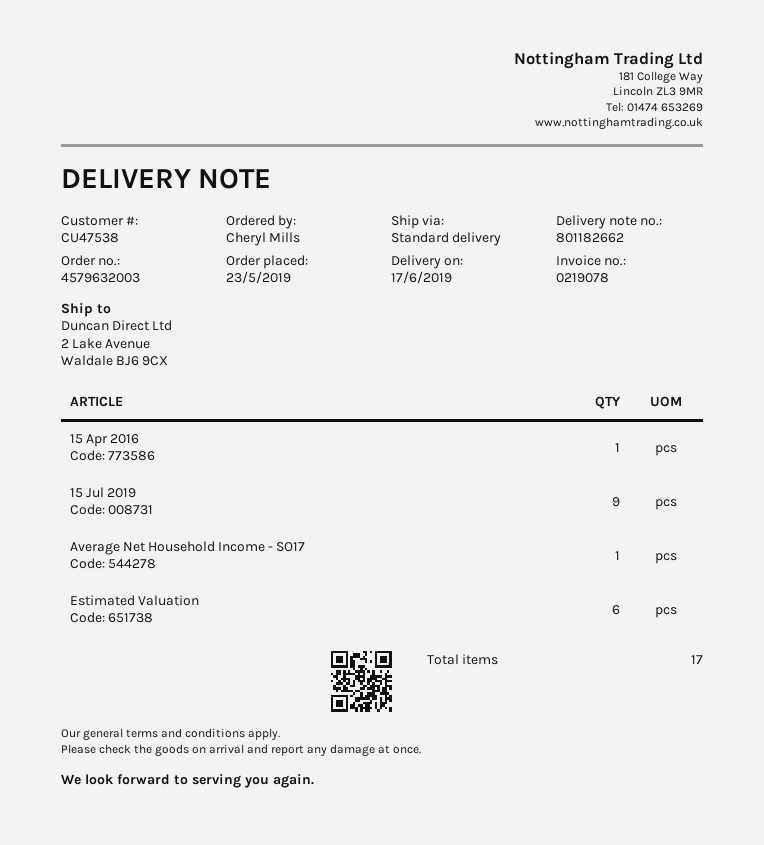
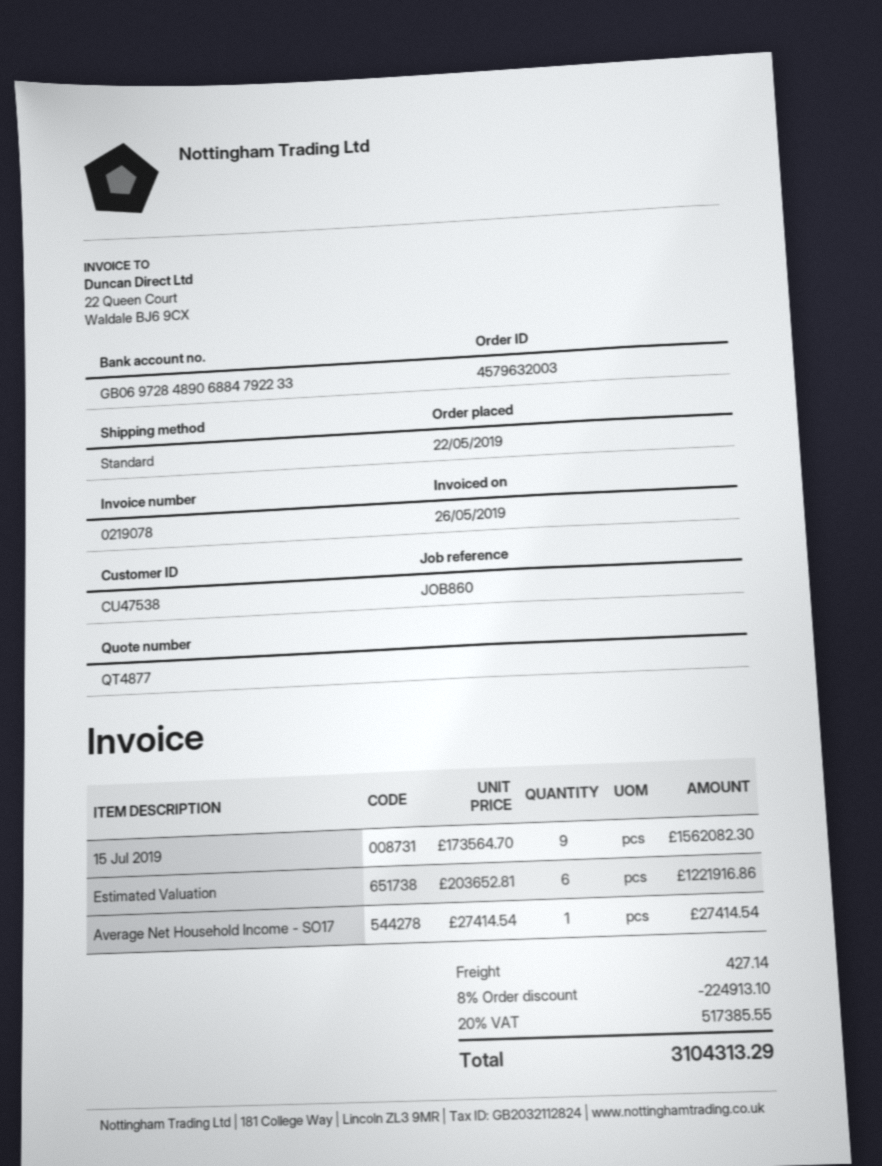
order date: 2019-05-23 -> 2019-05-22
15 Apr 2016: 1 -> none

